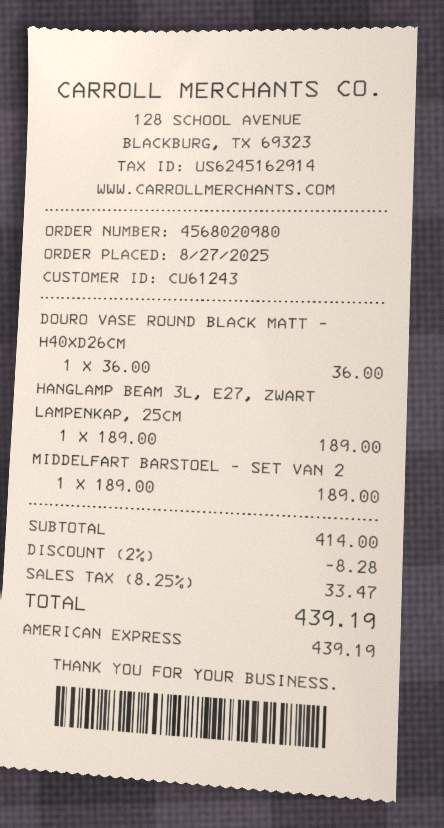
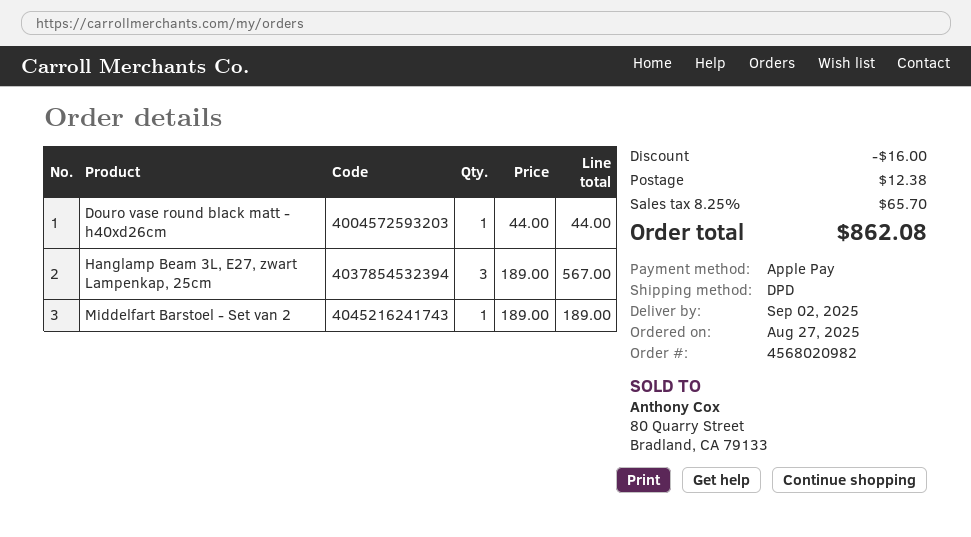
order number: 4568020980 -> 4568020982
payment method: American Express -> Apple Pay
DOURO VASE ROUND BLACK MATT - H40XD26CM: 1 x 36.00 = 36.00 -> 1 x 44.00 = 44.00
HANGLAMP BEAM 3L, E27, ZWART LAMPENKAP, 25CM: 1 x 189.00 = 189.00 -> 3 x 189.00 = 567.00
discount: 8.28 -> 16.00
shipping: none -> 12.38
tax: 8.25% = 33.47 -> 8.25% = 65.70
total: 439.19 -> 862.08

